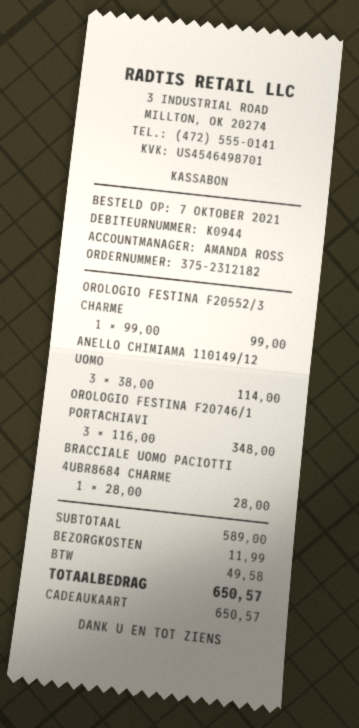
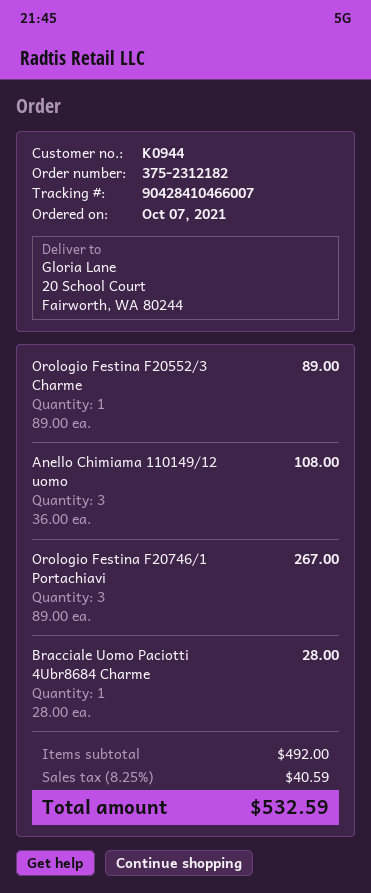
OROLOGIO FESTINA F20552/3 CHARME: 1 x 99.00 = 99.00 -> 1 x 89.00 = 89.00
ANELLO CHIMIAMA 110149/12 UOMO: 3 x 38.00 = 114.00 -> 3 x 36.00 = 108.00
OROLOGIO FESTINA F20746/1 PORTACHIAVI: 3 x 116.00 = 348.00 -> 3 x 89.00 = 267.00
subtotal: 589.00 -> 492.00
shipping: 11.99 -> none
tax: 49.58 -> 40.59
total: 650.57 -> 532.59

